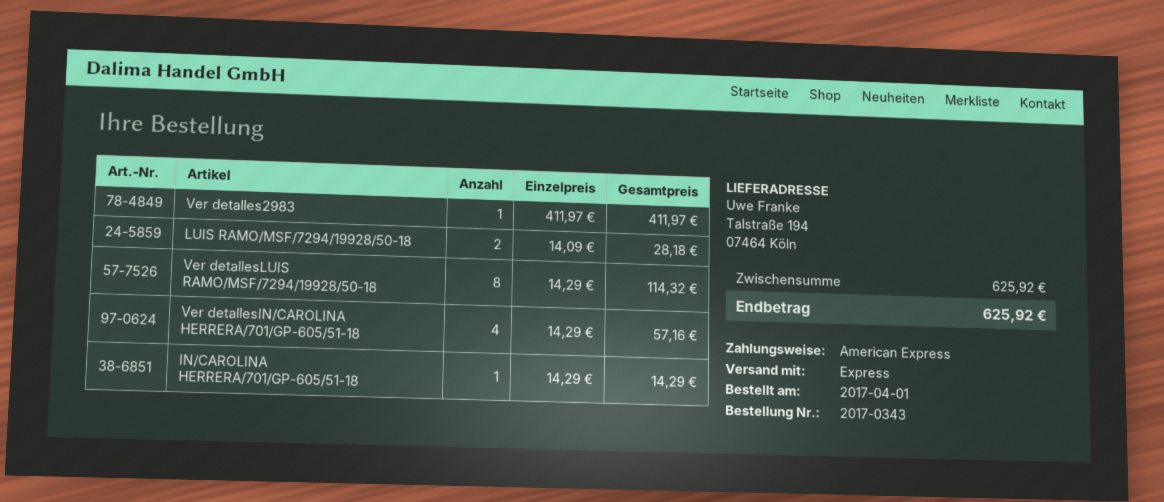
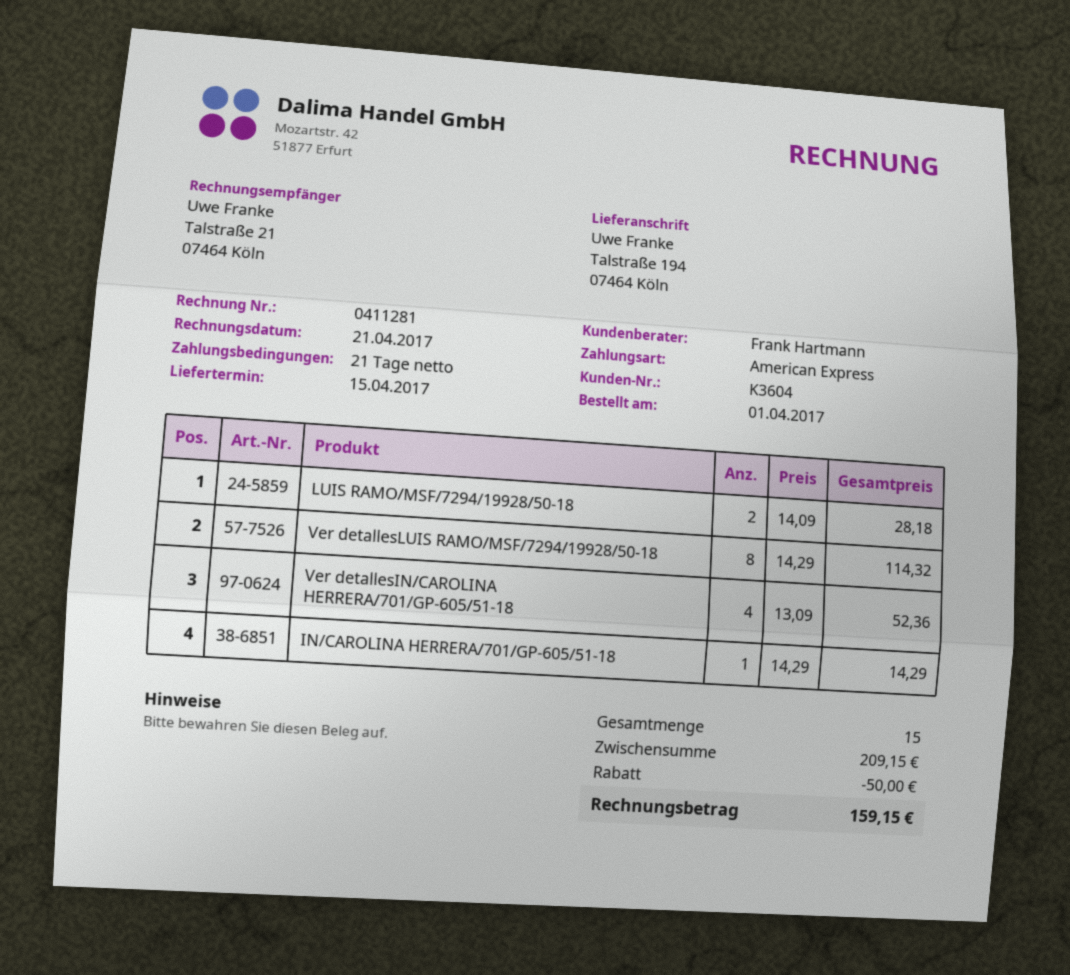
Ver detalles2983: 1 x 411.97 = 411.97 -> none
Ver detallesIN/CAROLINA HERRERA/701/GP-605/51-18: 4 x 14.29 = 57.16 -> 4 x 13.09 = 52.36
subtotal: 625.92 -> 209.15
discount: none -> 50.00
total: 625.92 -> 159.15

